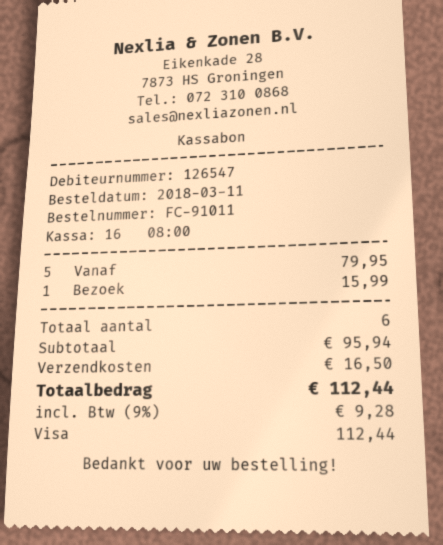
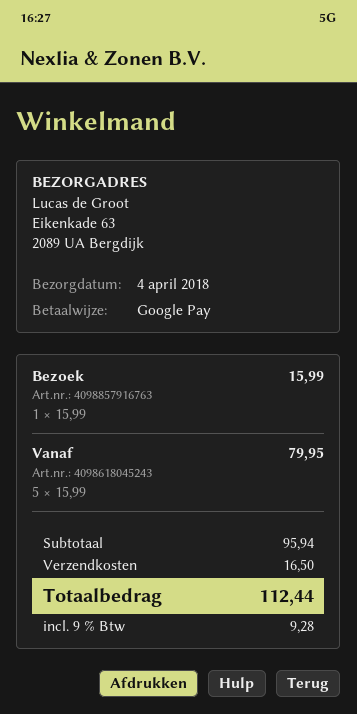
payment method: Visa -> Google Pay

